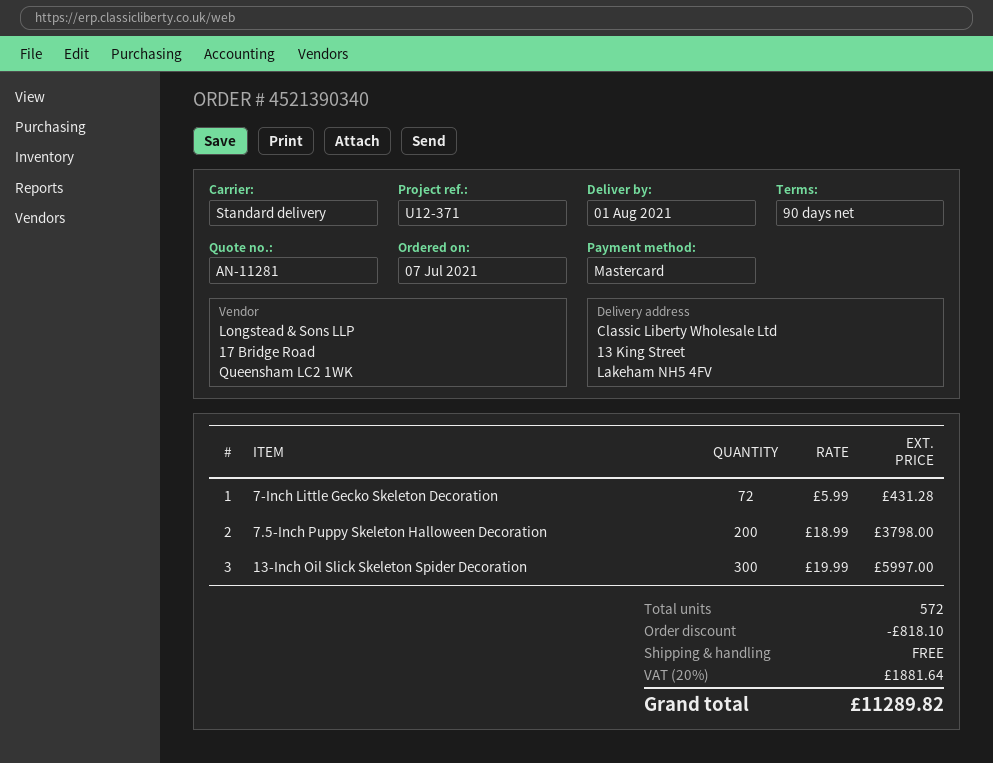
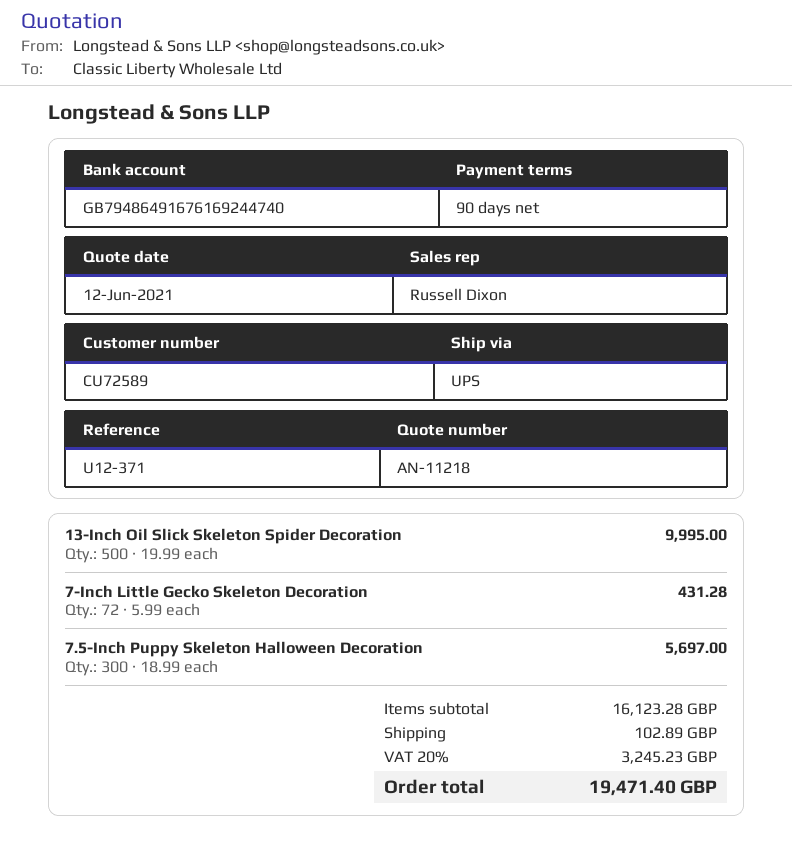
quote number: AN-11281 -> AN-11218
shipping method: standard -> UPS
7.5-Inch Puppy Skeleton Halloween Decoration: 200 x 18.99 = 3798.00 -> 300 x 18.99 = 5697.00
13-Inch Oil Slick Skeleton Spider Decoration: 300 x 19.99 = 5997.00 -> 500 x 19.99 = 9995.00
discount: 818.10 -> none
shipping: 0.00 -> 102.89
tax: 20% = 1881.64 -> 20% = 3245.23
total: 11289.82 -> 19471.40

